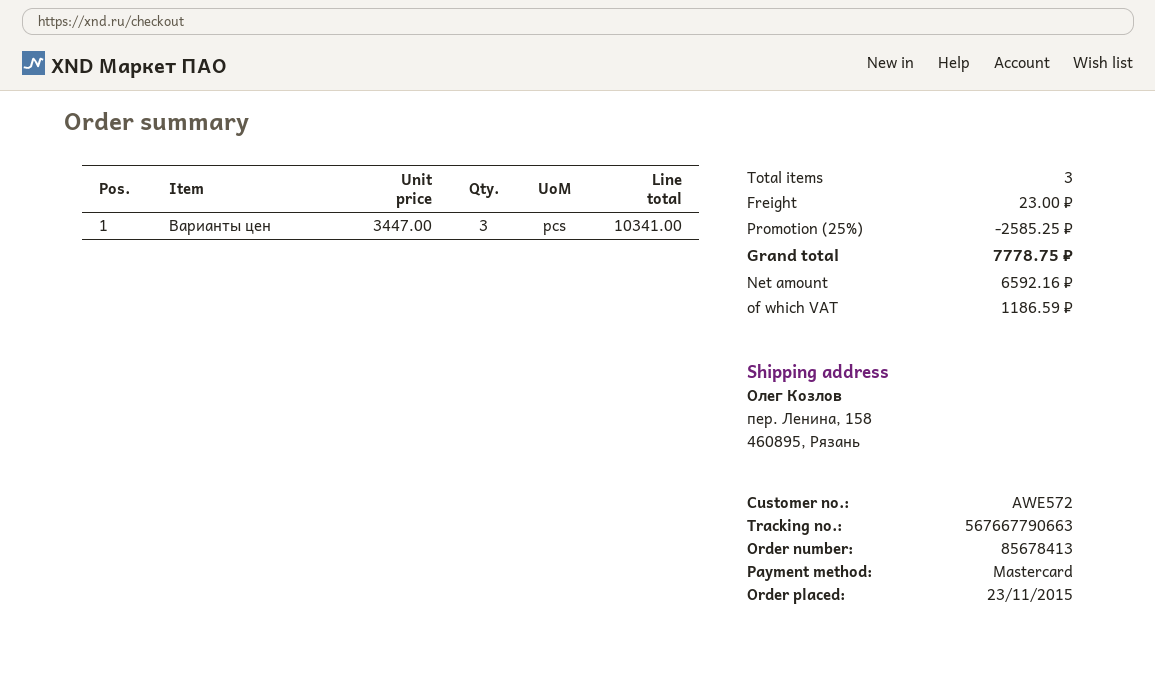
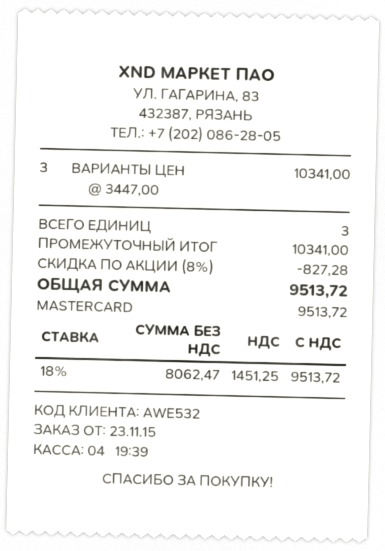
customer number: AWE572 -> AWE532
discount: 25% = 2585.25 -> 8% = 827.28
shipping: 23.00 -> none
net: 6592.16 -> 8062.47
tax: 1186.59 -> 1451.25
total: 7778.75 -> 9513.72

